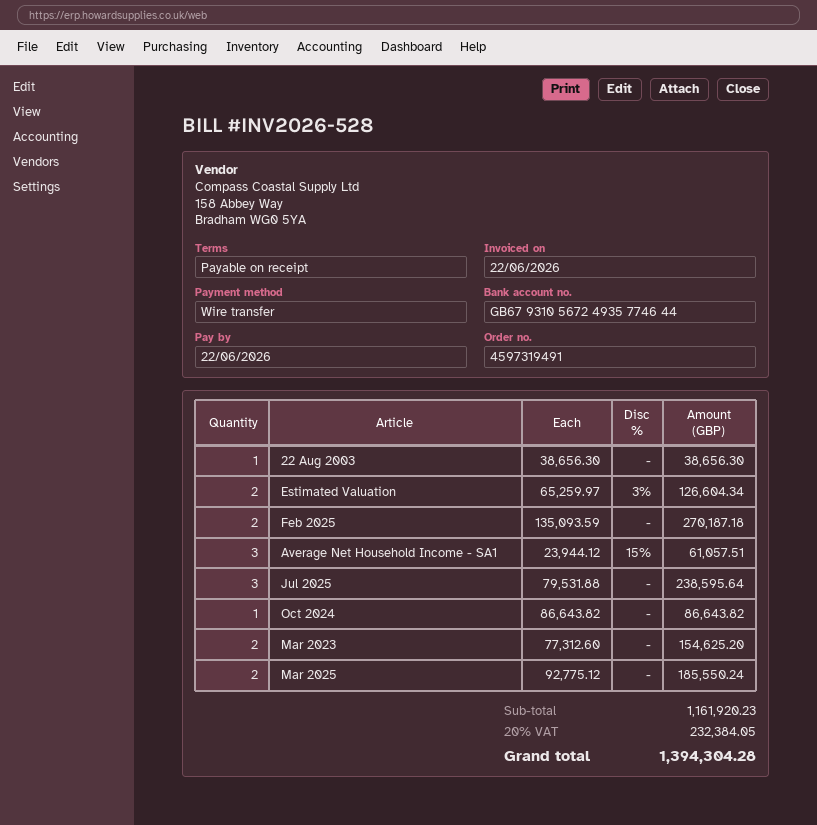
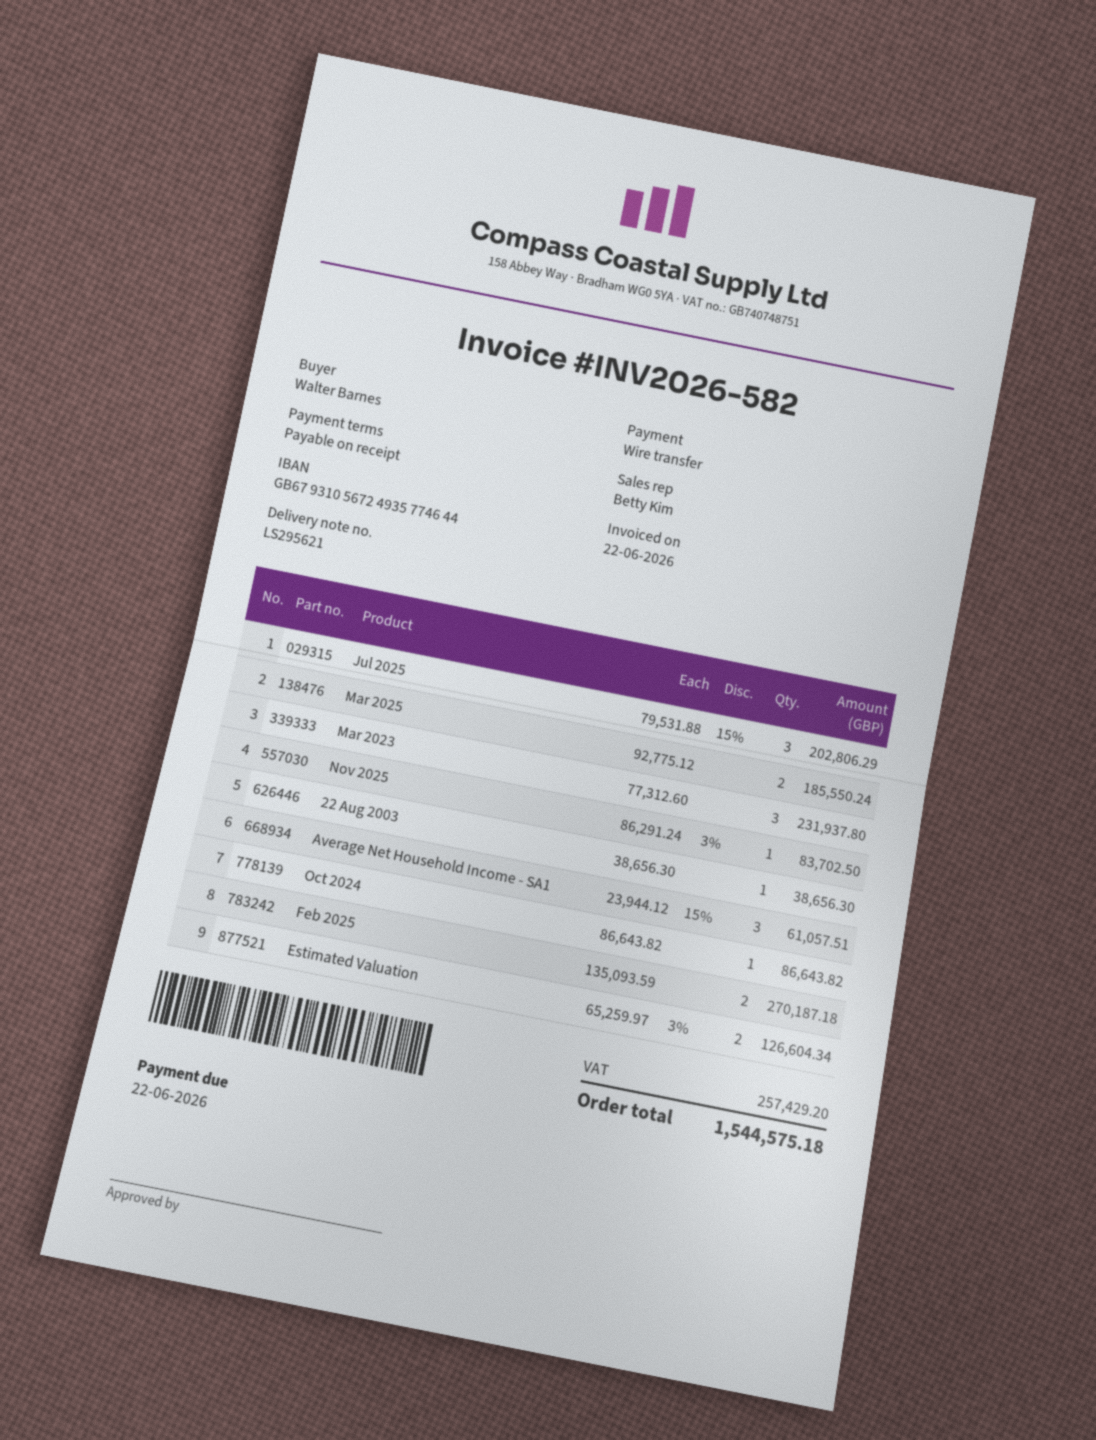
invoice number: INV2026-528 -> INV2026-582
Jul 2025: 3 x 79531.88 = 238595.64 -> 3 x 79531.88 - 15% = 202806.29
Mar 2023: 2 x 77312.60 = 154625.20 -> 3 x 77312.60 = 231937.80
Nov 2025: none -> 1 x 86291.24 - 3% = 83702.50
tax: 232384.05 -> 257429.20
total: 1394304.28 -> 1544575.18

